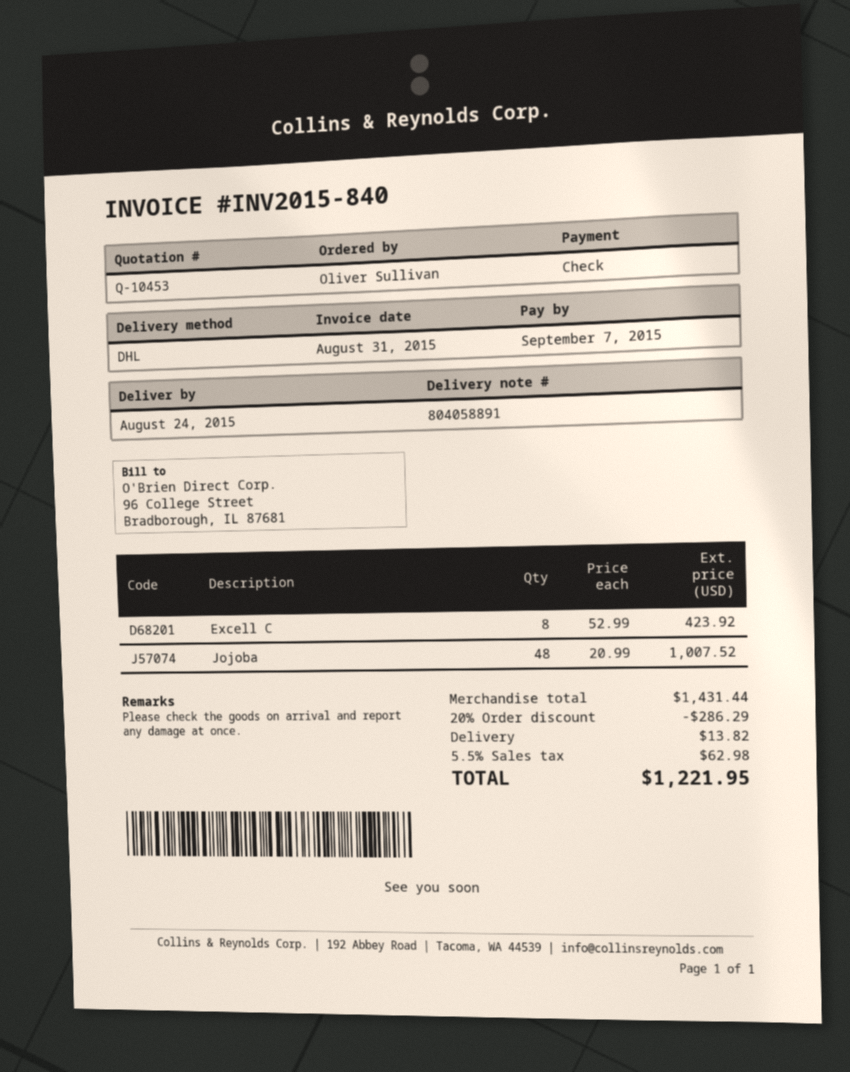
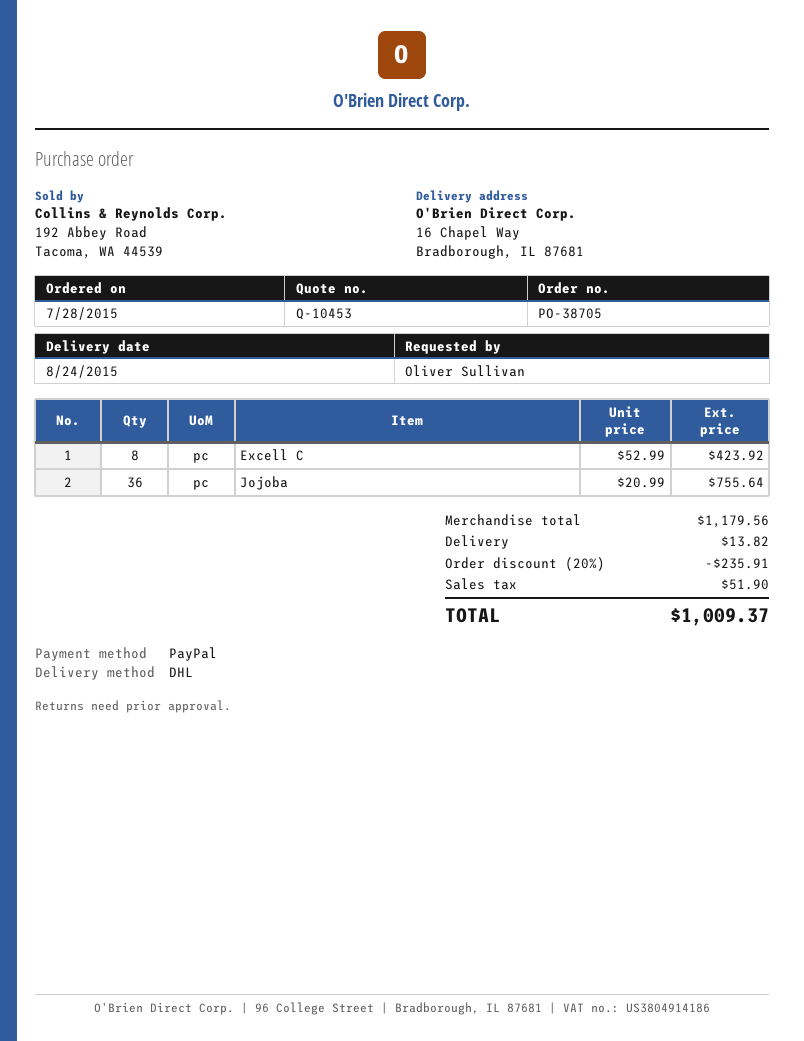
payment method: cheque -> PayPal
Jojoba: 48 x 20.99 = 1007.52 -> 36 x 20.99 = 755.64
subtotal: 1431.44 -> 1179.56
discount: 20% = 286.29 -> 20% = 235.91
tax: 62.98 -> 51.90
total: 1221.95 -> 1009.37

